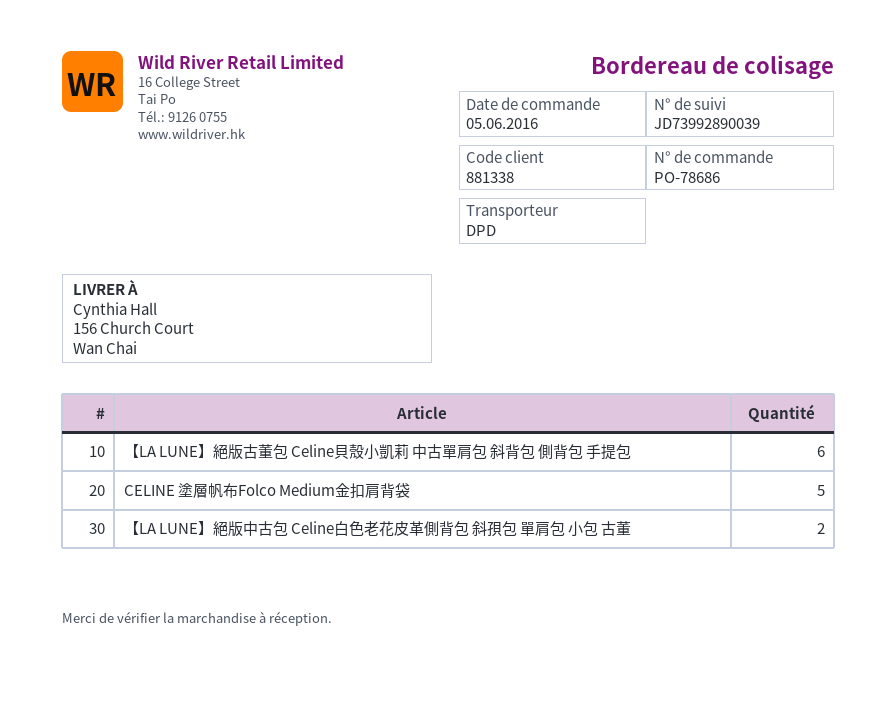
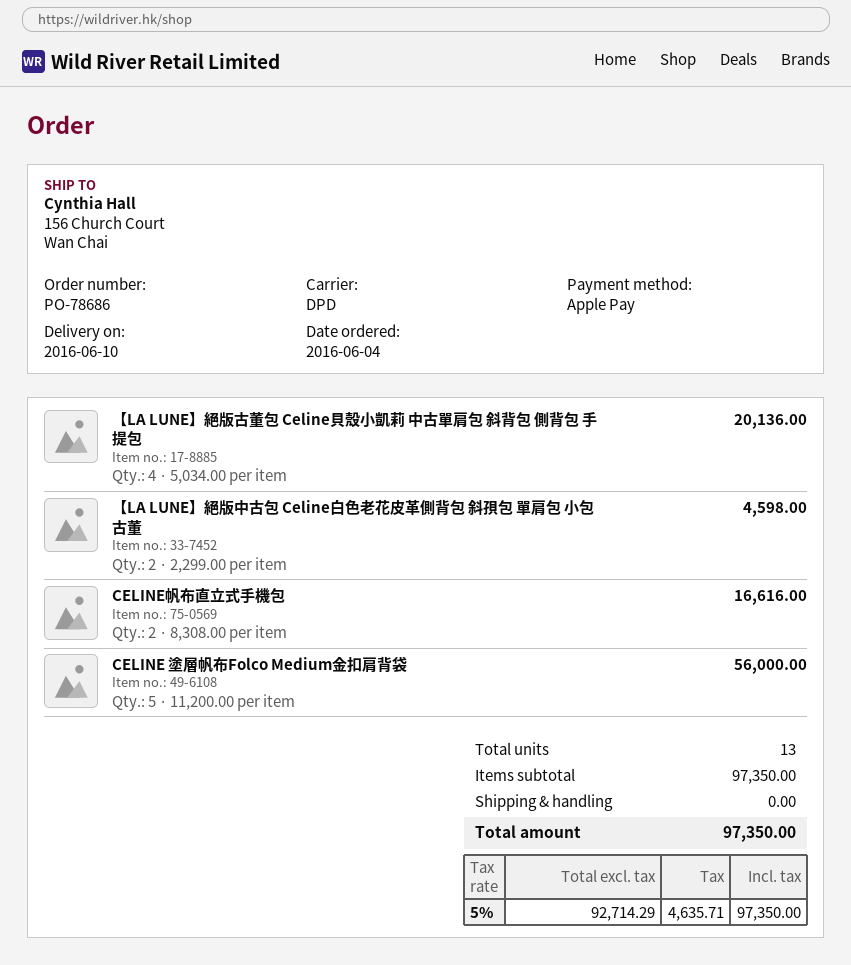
order date: 2016-06-05 -> 2016-06-04
【LA LUNE】絕版古董包 Celine貝殼小凱莉 中古單肩包 斜背包 側背包 手提包: 6 -> 4
CELINE帆布直立式手機包: none -> 2

